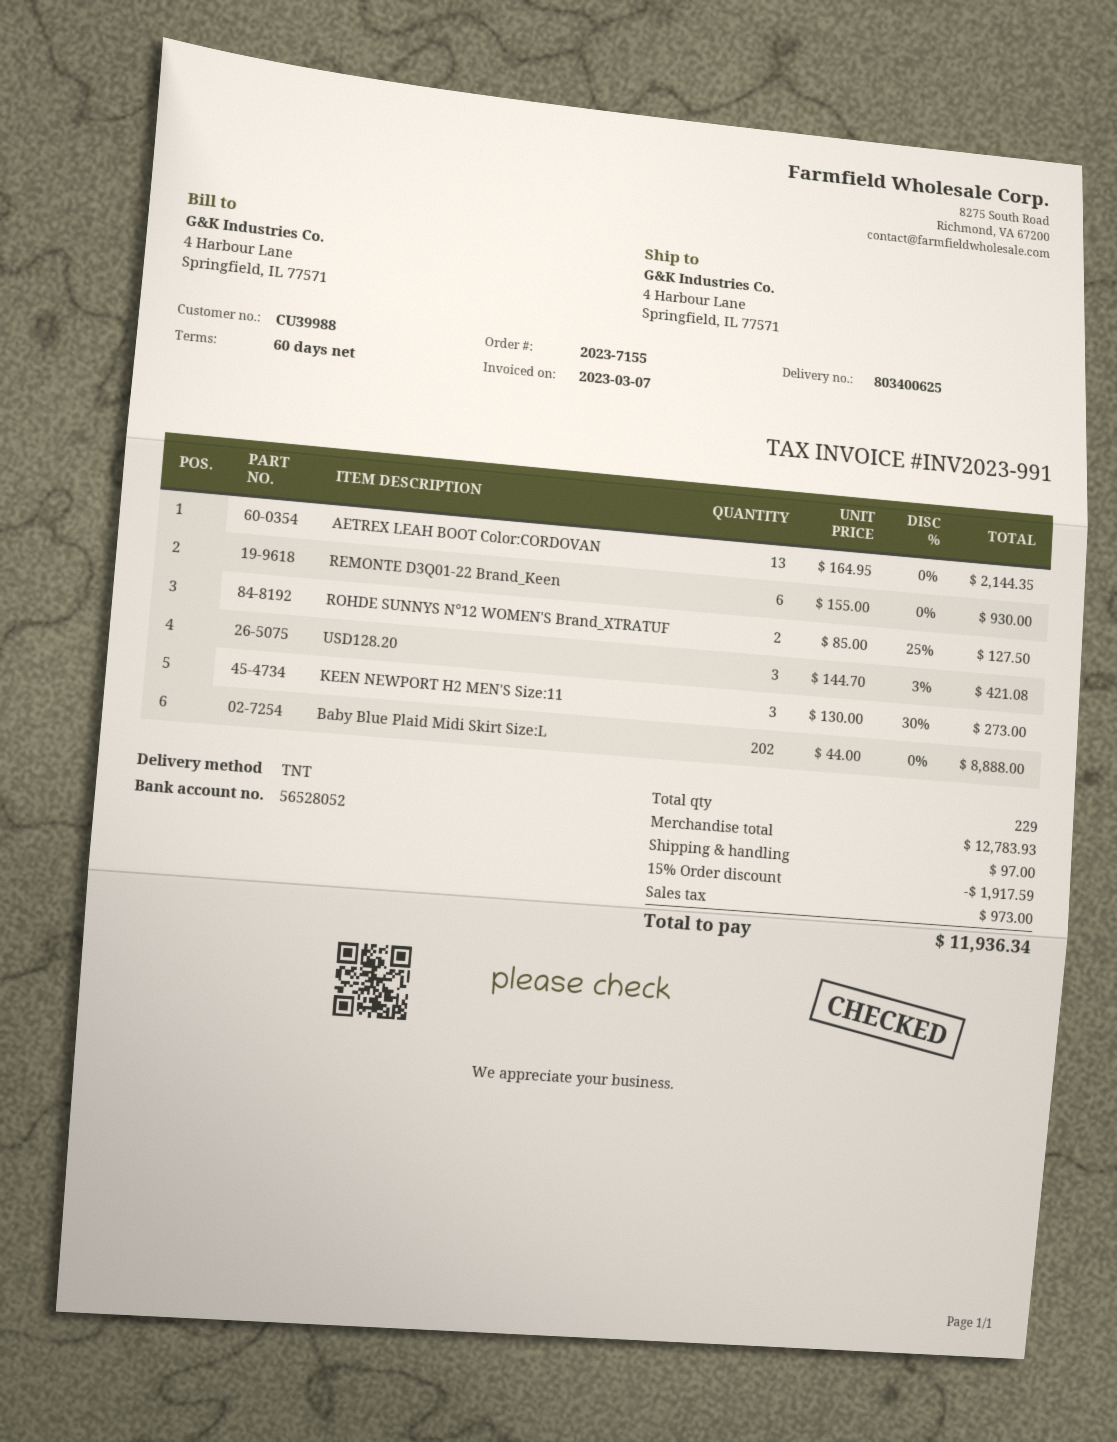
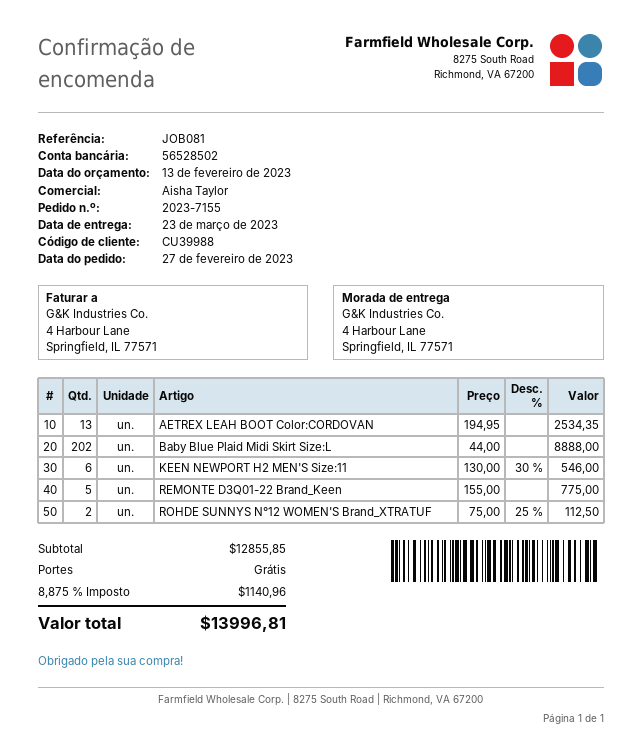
bank account: 56528052 -> 56528502
AETREX LEAH BOOT Color:CORDOVAN: 13 x 164.95 = 2144.35 -> 13 x 194.95 = 2534.35
REMONTE D3Q01-22 Brand_Keen: 6 x 155.00 = 930.00 -> 5 x 155.00 = 775.00
ROHDE SUNNYS N°12 WOMEN'S Brand_XTRATUF: 2 x 85.00 - 25% = 127.50 -> 2 x 75.00 - 25% = 112.50
USD128.20: 3 x 144.70 - 3% = 421.08 -> none
KEEN NEWPORT H2 MEN'S Size:11: 3 x 130.00 - 30% = 273.00 -> 6 x 130.00 - 30% = 546.00
subtotal: 12783.93 -> 12855.85
discount: 15% = 1917.59 -> none
shipping: 97.00 -> 0.00
tax: 973.00 -> 1140.96
total: 11936.34 -> 13996.81

